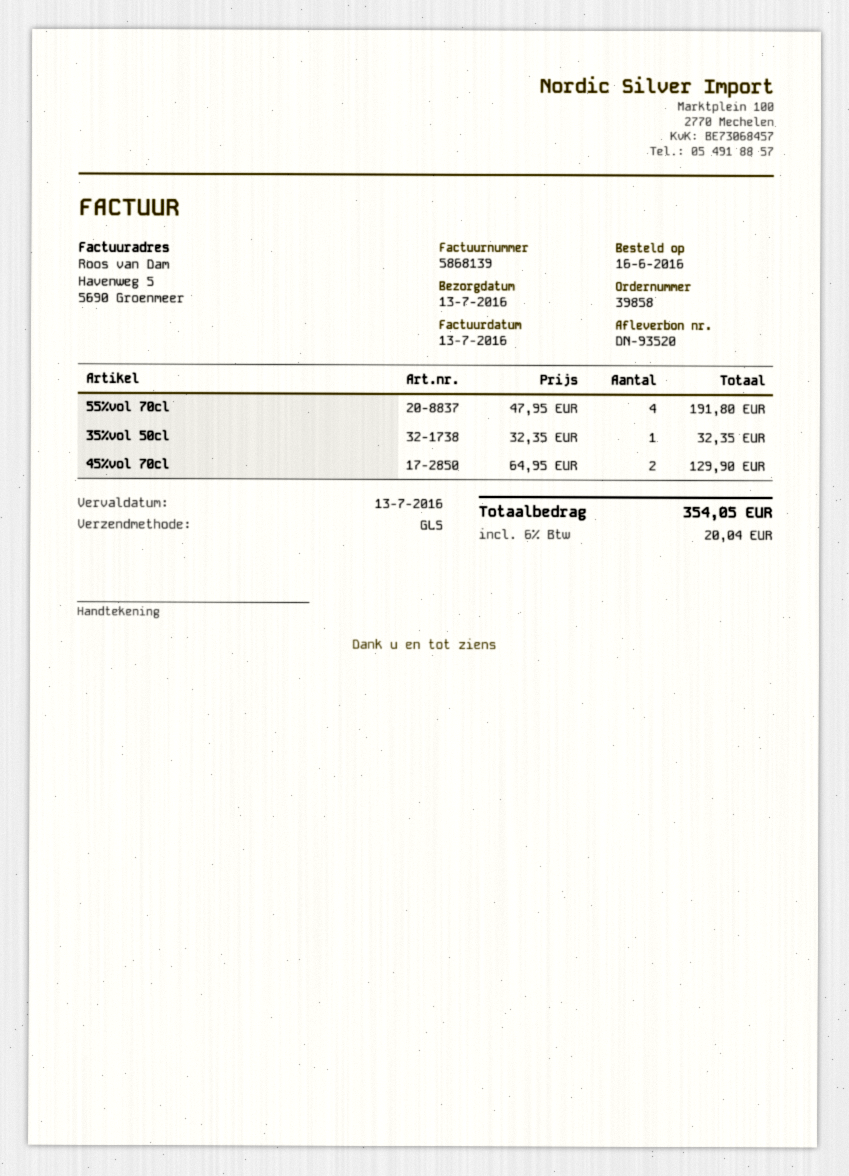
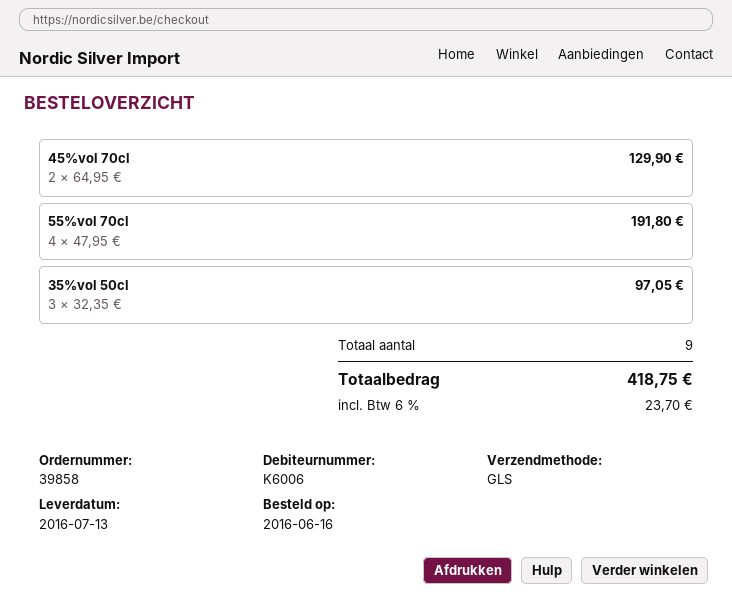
35%vol 50cl: 1 x 32.35 = 32.35 -> 3 x 32.35 = 97.05
tax: 6% = 20.04 -> 6% = 23.70
total: 354.05 -> 418.75

